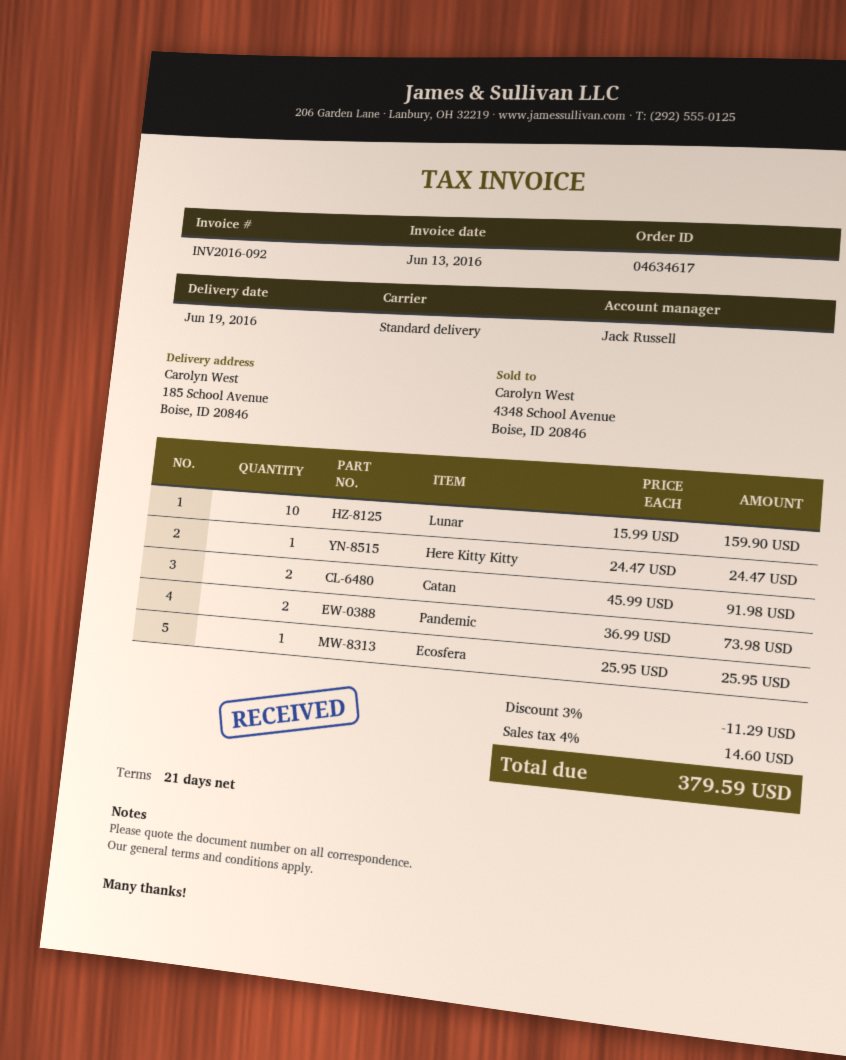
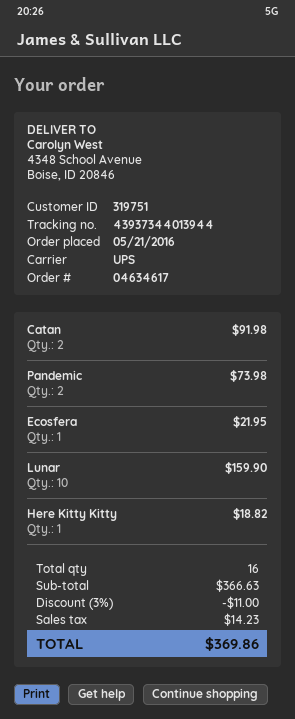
shipping method: standard -> UPS
ship to: 185 School Avenue, Boise, ID 20846 -> 4348 School Avenue, Boise, ID 20846
Here Kitty Kitty: 1 for 24.47 -> 1 for 18.82
Ecosfera: 1 for 25.95 -> 1 for 21.95
discount: 3% = 11.29 -> 3% = 11.00
tax: 14.60 -> 14.23
total: 379.59 -> 369.86

